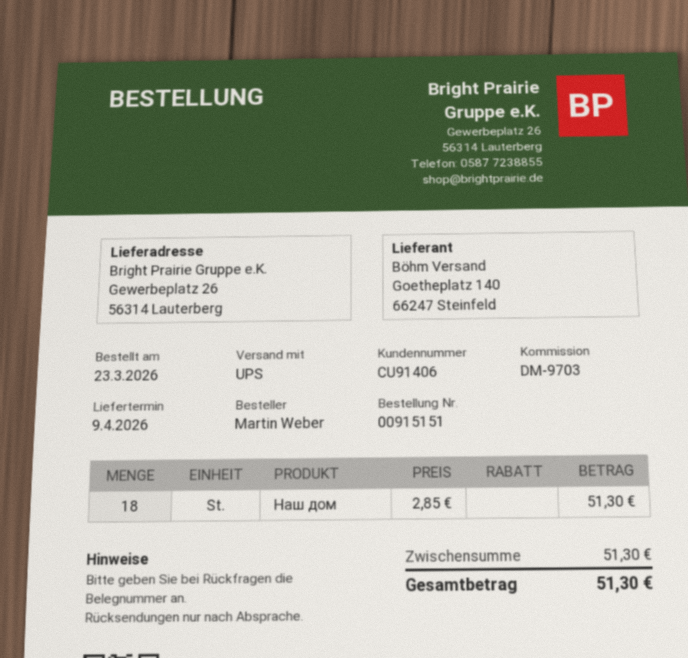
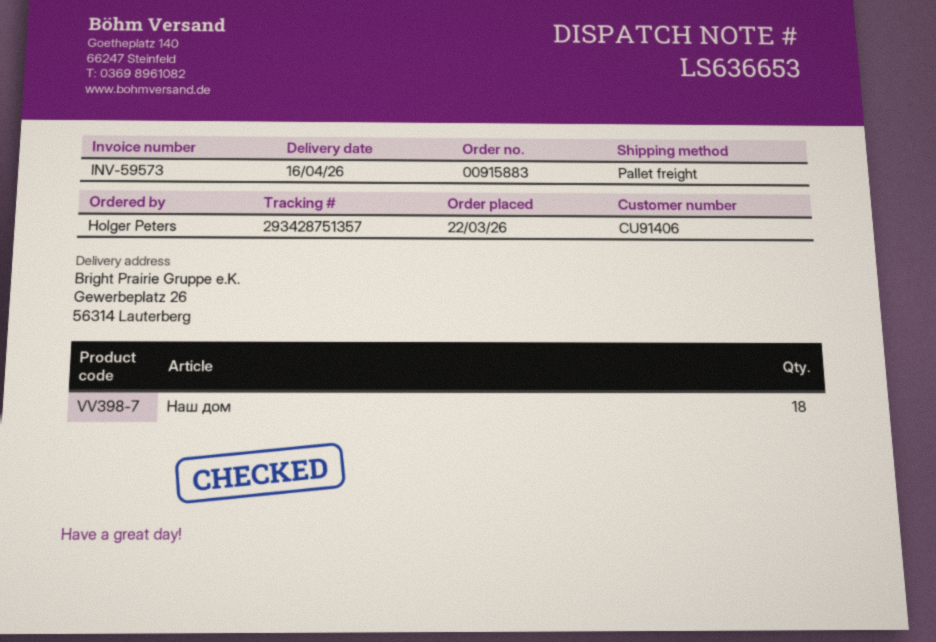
order number: 00915151 -> 00915883
order date: 2026-03-23 -> 2026-03-22
delivery date: 2026-04-09 -> 2026-04-16
ordered by: Martin Weber -> Holger Peters
shipping method: UPS -> pallet freight

